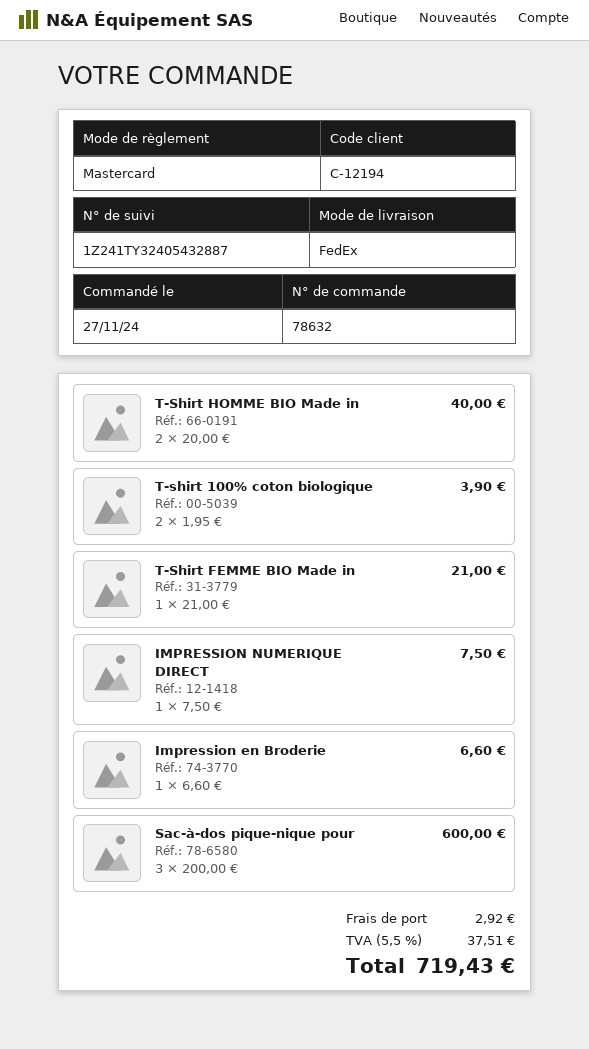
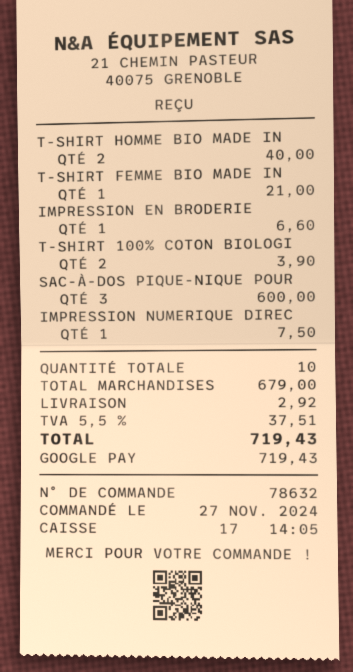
payment method: Mastercard -> Google Pay

